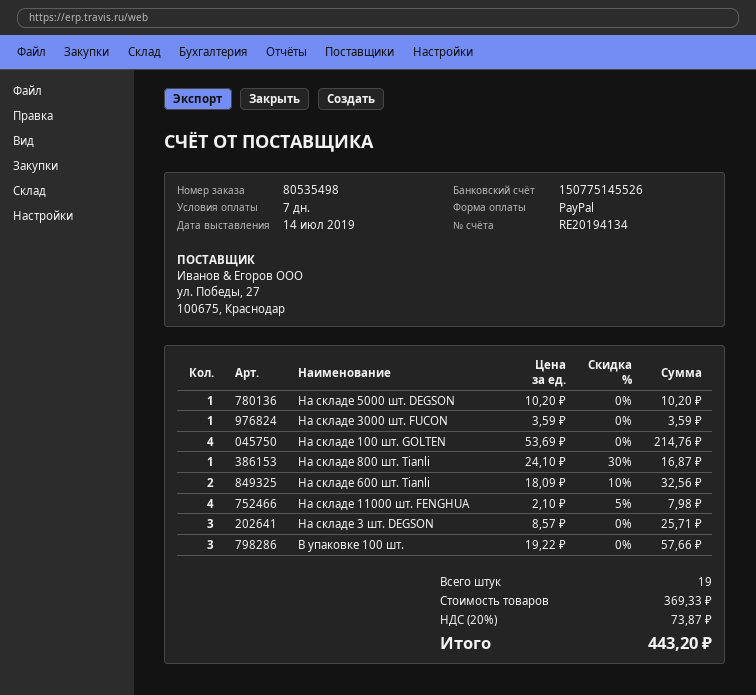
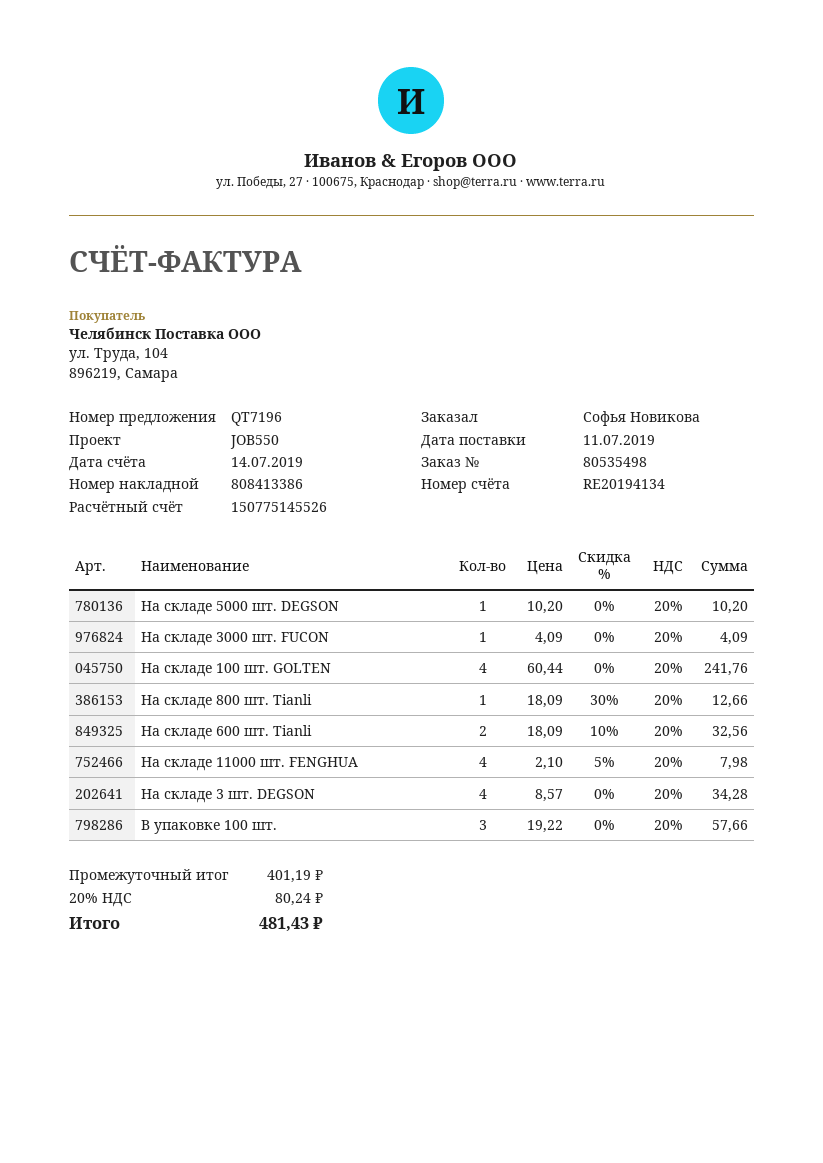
На складе 3000 шт. FUCON: 1 x 3.59 = 3.59 -> 1 x 4.09 = 4.09
На складе 100 шт. GOLTEN: 4 x 53.69 = 214.76 -> 4 x 60.44 = 241.76
На складе 800 шт. Tianli: 1 x 24.10 - 30% = 16.87 -> 1 x 18.09 - 30% = 12.66
На складе 3 шт. DEGSON: 3 x 8.57 = 25.71 -> 4 x 8.57 = 34.28
subtotal: 369.33 -> 401.19
tax: 20% = 73.87 -> 20% = 80.24
total: 443.20 -> 481.43

